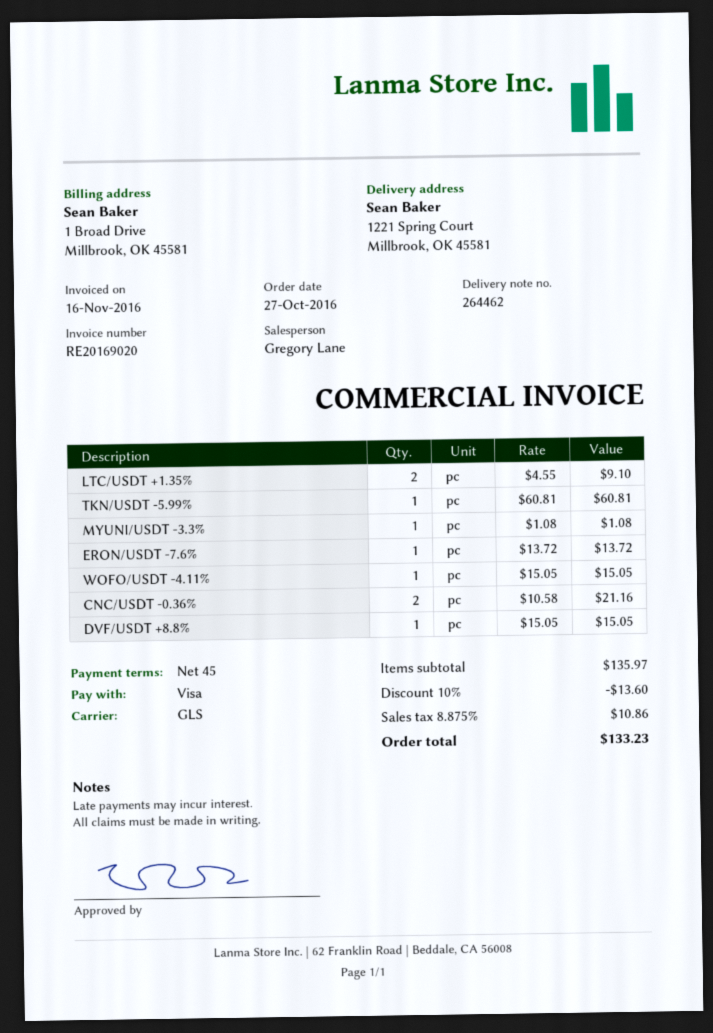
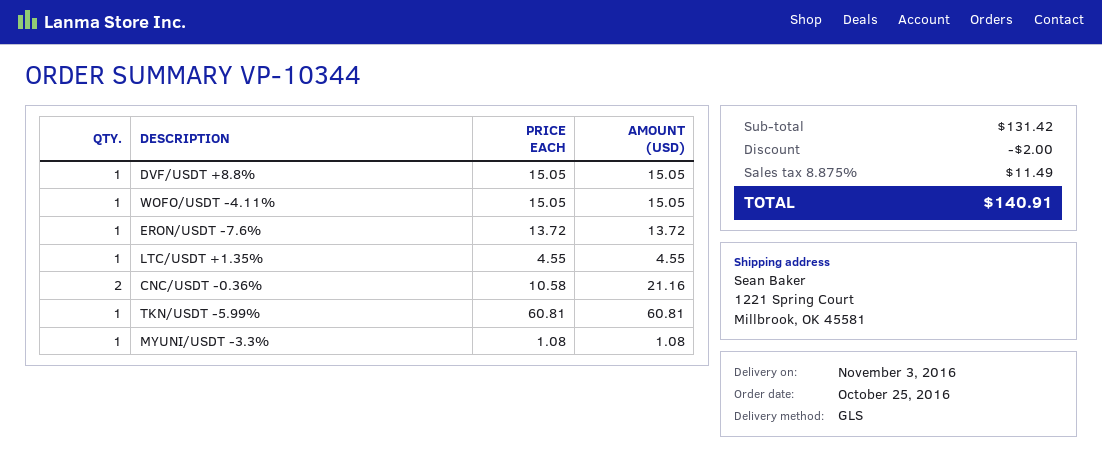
order date: 2016-10-27 -> 2016-10-25
LTC/USDT +1.35%: 2 x 4.55 = 9.10 -> 1 x 4.55 = 4.55
subtotal: 135.97 -> 131.42
discount: 13.60 -> 2.00
tax: 8.875% = 10.86 -> 8.875% = 11.49
total: 133.23 -> 140.91

